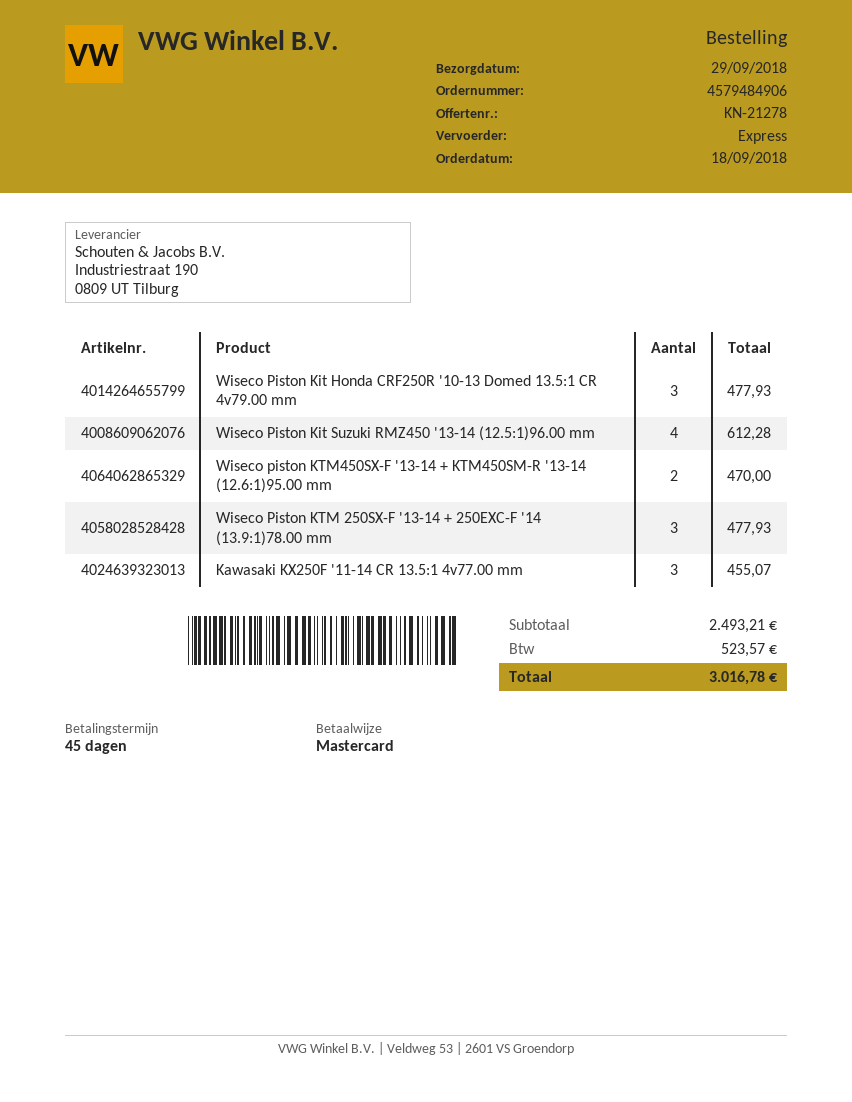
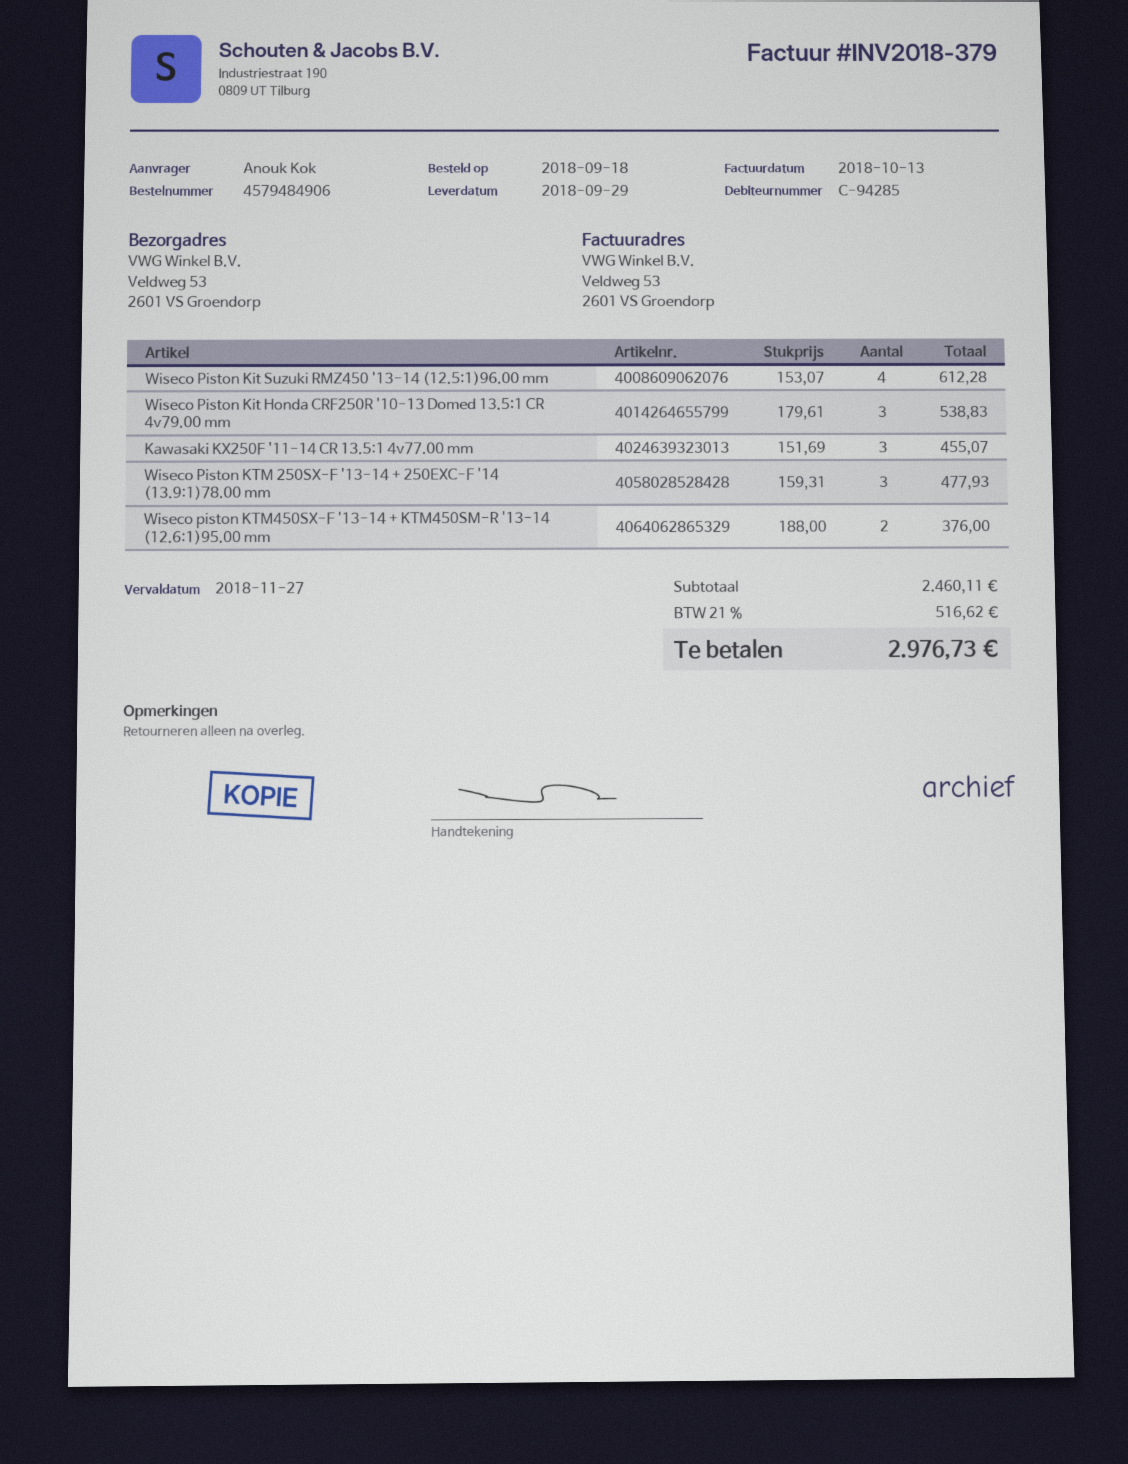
Wiseco Piston Kit Honda CRF250R '10-13 Domed 13.5:1 CR 4v79.00 mm: 3 for 477.93 -> 3 for 538.83
Wiseco piston KTM450SX-F '13-14 + KTM450SM-R '13-14 (12.6:1)95.00 mm: 2 for 470.00 -> 2 for 376.00
subtotal: 2493.21 -> 2460.11
tax: 523.57 -> 516.62
total: 3016.78 -> 2976.73

